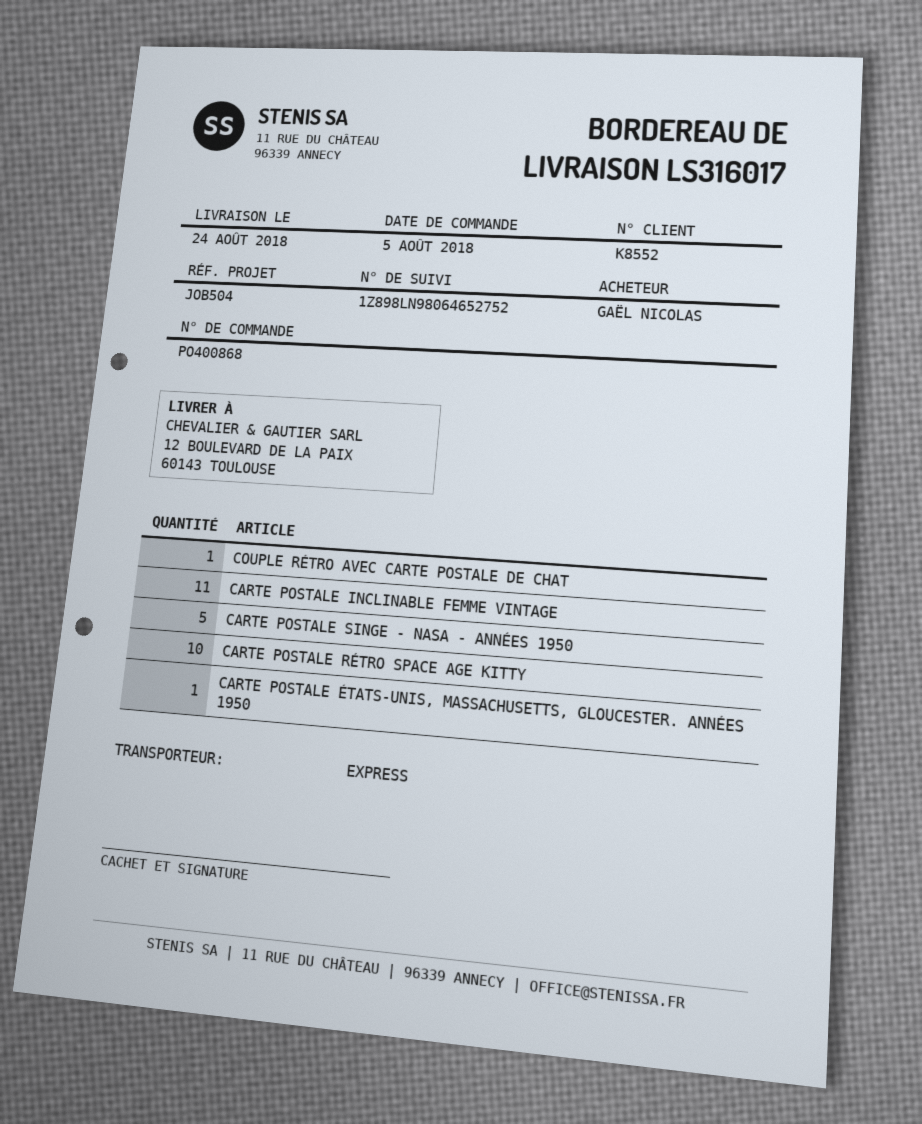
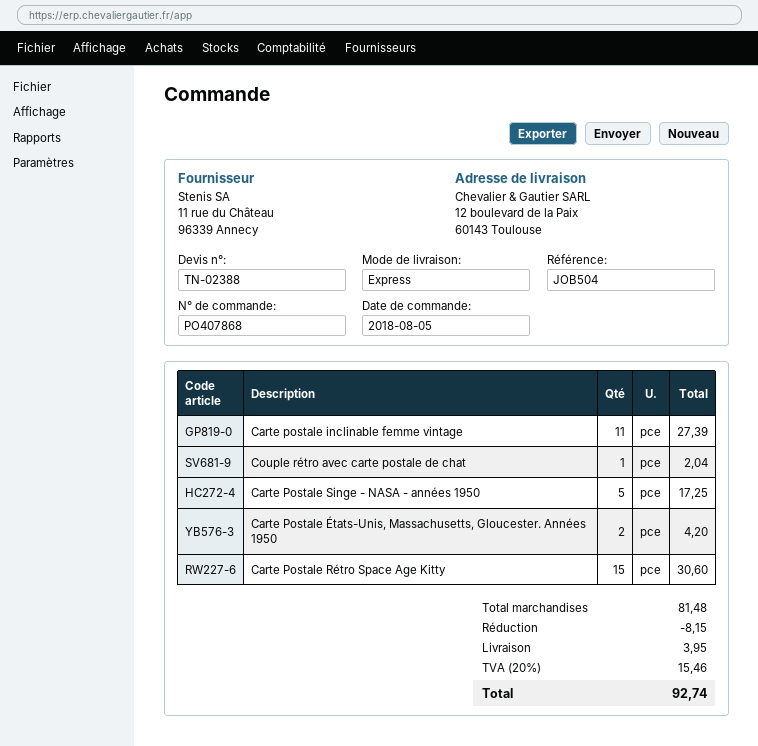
order number: PO400868 -> PO407868
CARTE POSTALE RÉTRO SPACE AGE KITTY: 10 -> 15
CARTE POSTALE ÉTATS-UNIS, MASSACHUSETTS, GLOUCESTER. ANNÉES 1950: 1 -> 2

